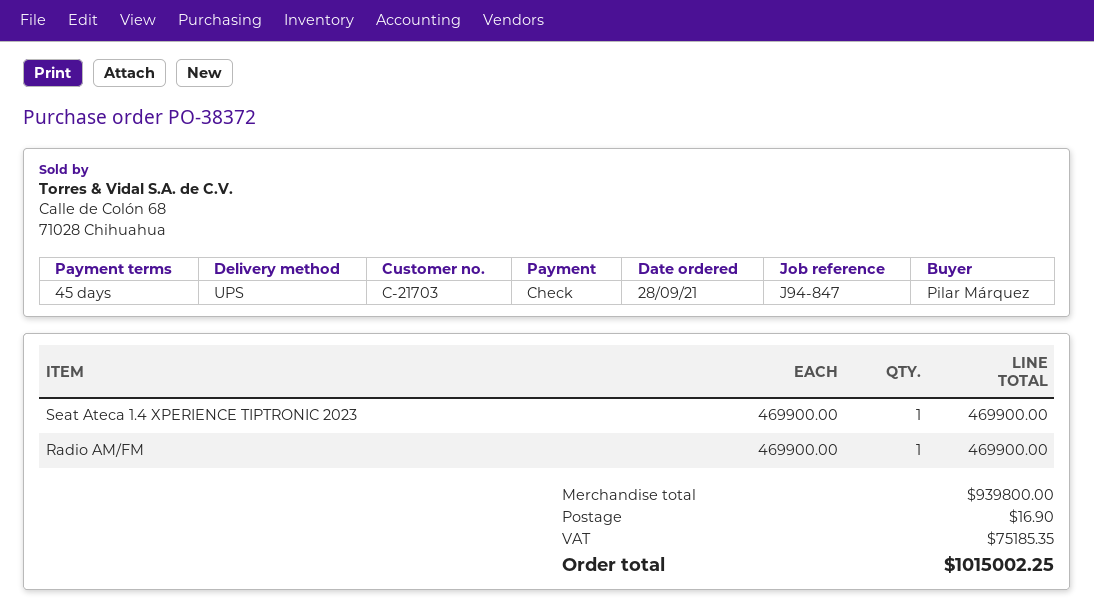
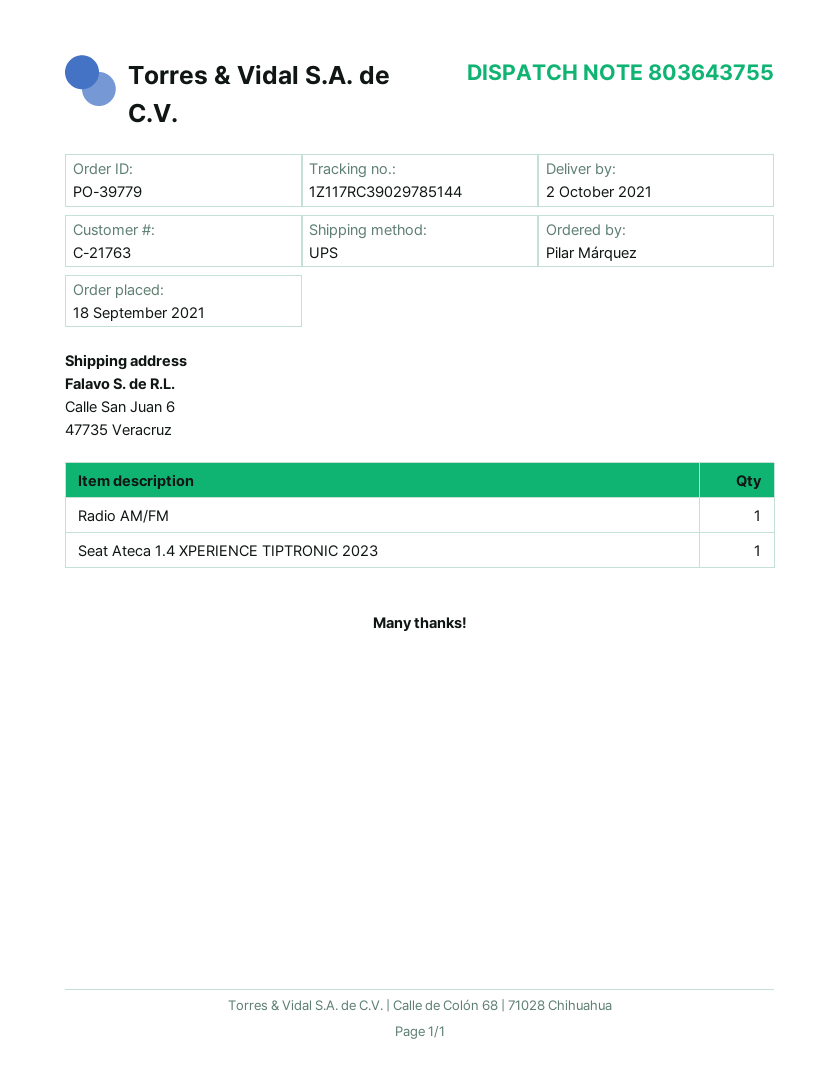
order number: PO-38372 -> PO-39779
order date: 2021-09-28 -> 2021-09-18
customer number: C-21703 -> C-21763

